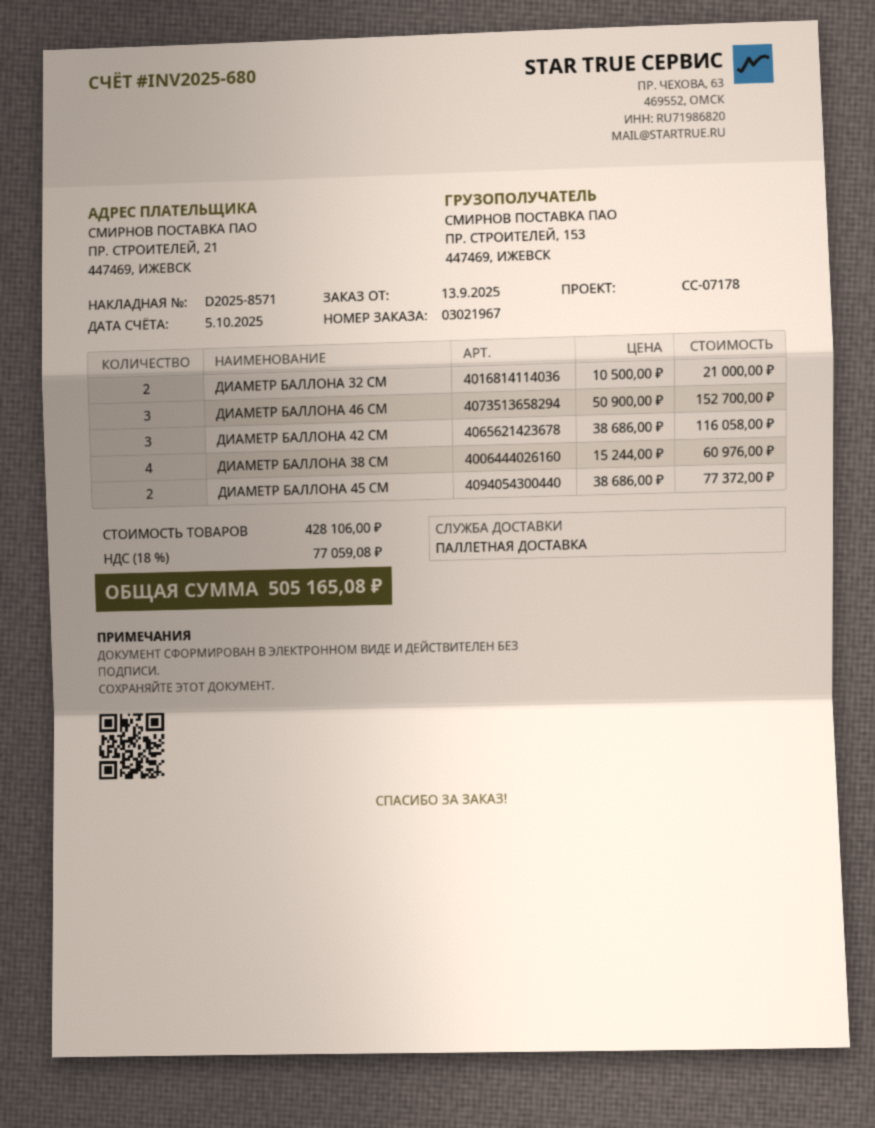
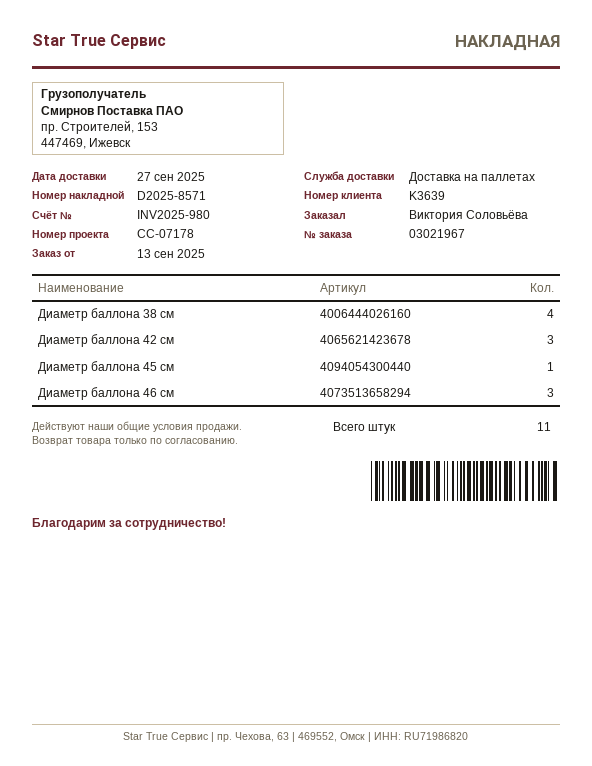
invoice number: INV2025-680 -> INV2025-980
ДИАМЕТР БАЛЛОНА 32 СМ: 2 -> none
ДИАМЕТР БАЛЛОНА 45 СМ: 2 -> 1

